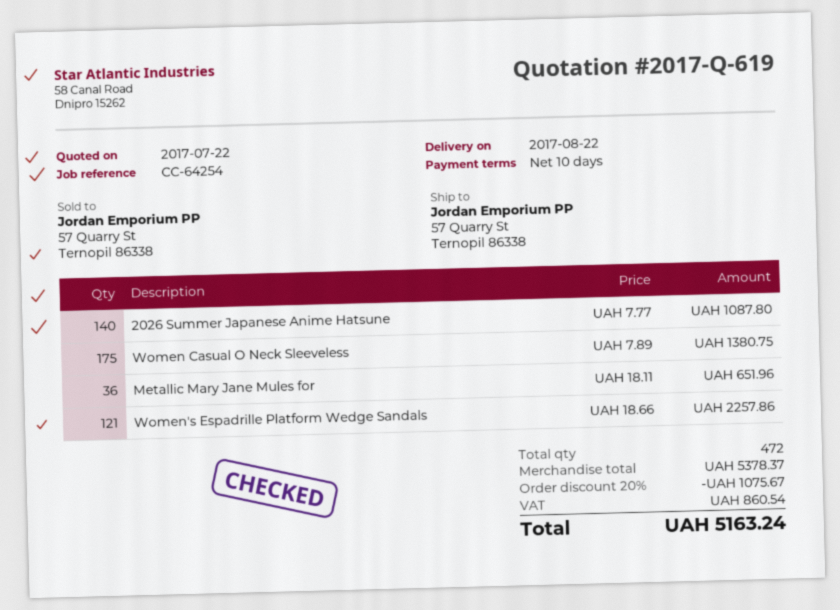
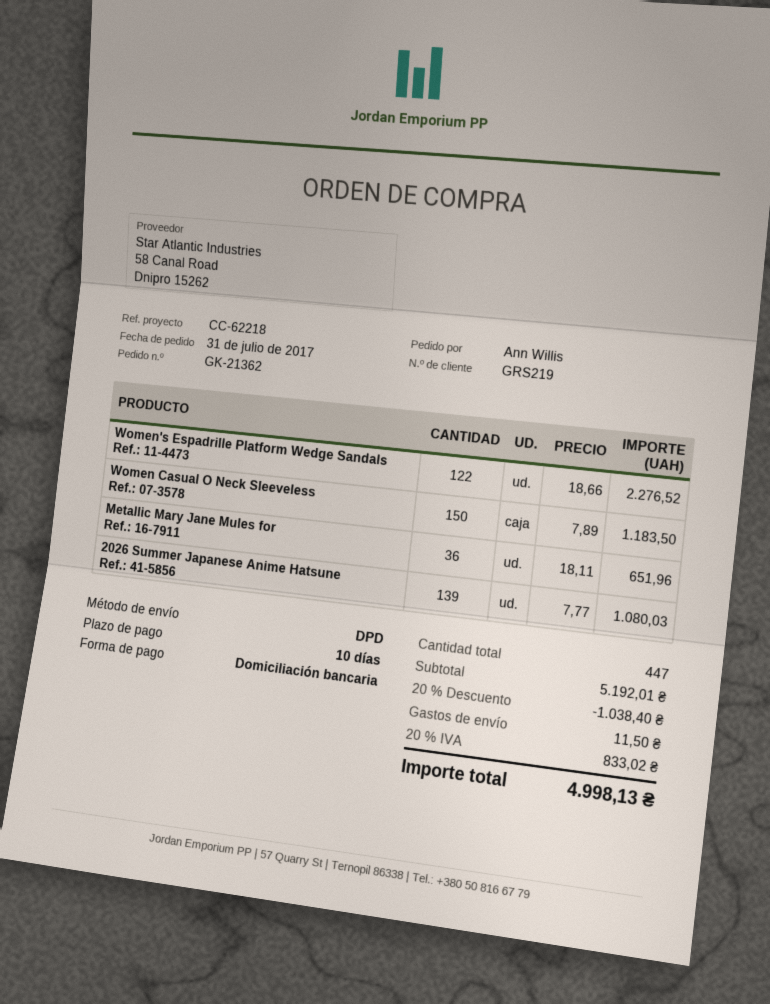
reference: CC-64254 -> CC-62218
2026 Summer Japanese Anime Hatsune: 140 x 7.77 = 1087.80 -> 139 x 7.77 = 1080.03
Women Casual O Neck Sleeveless: 175 x 7.89 = 1380.75 -> 150 x 7.89 = 1183.50
Women's Espadrille Platform Wedge Sandals: 121 x 18.66 = 2257.86 -> 122 x 18.66 = 2276.52
total quantity: 472 -> 447
subtotal: 5378.37 -> 5192.01
discount: 20% = 1075.67 -> 20% = 1038.40
shipping: none -> 11.50
tax: 860.54 -> 833.02
total: 5163.24 -> 4998.13

